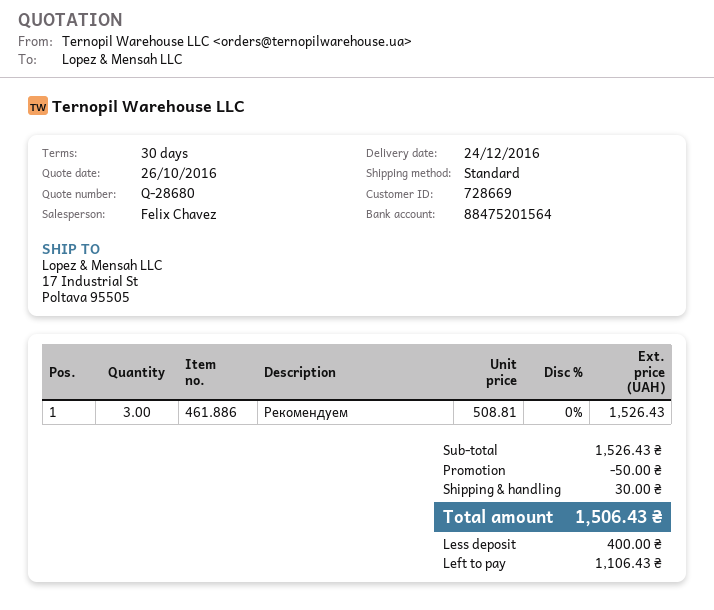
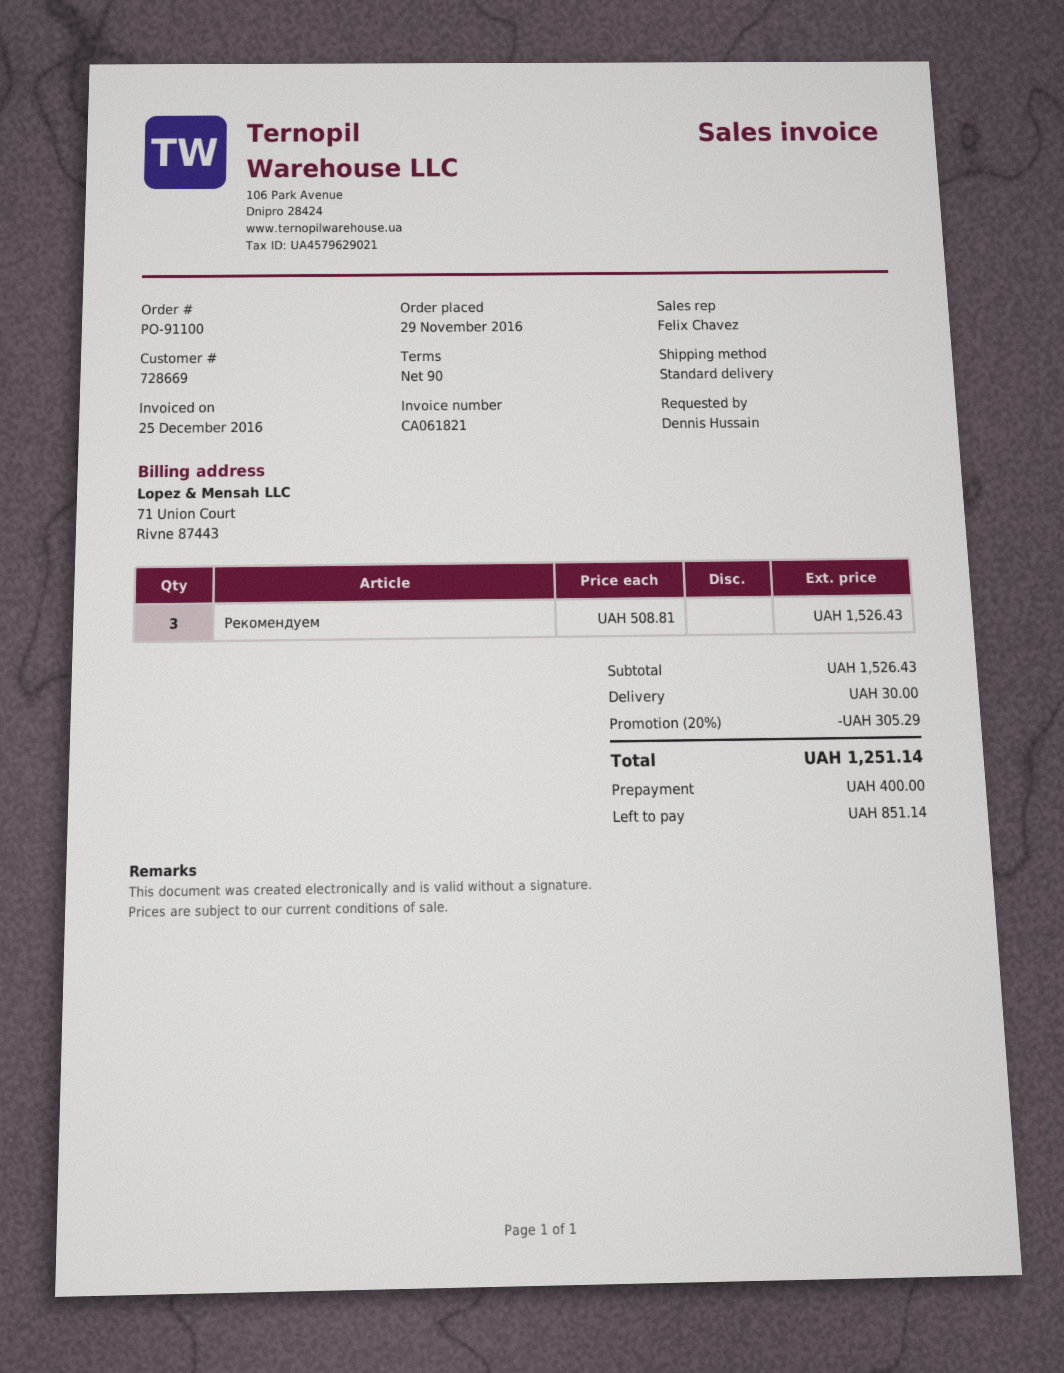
payment terms: 30 days -> 90 days
discount: 50.00 -> 305.29
total: 1506.43 -> 1251.14
balance: 1106.43 -> 851.14

